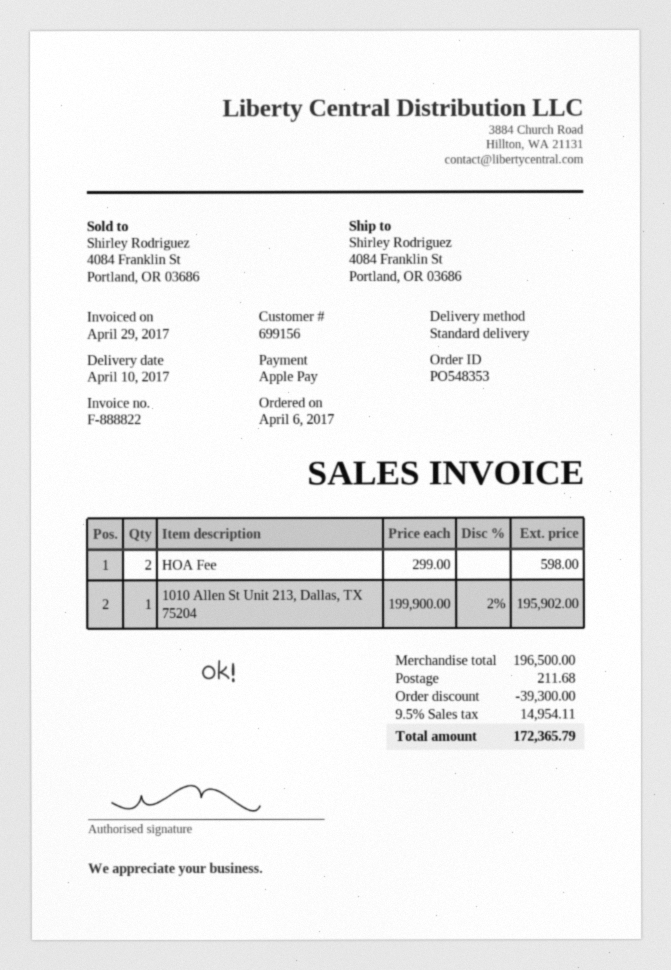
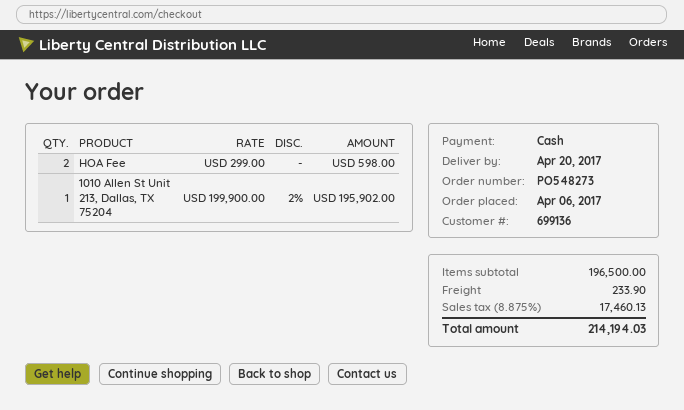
order number: PO548353 -> PO548273
delivery date: 2017-04-10 -> 2017-04-20
customer number: 699156 -> 699136
payment method: Apple Pay -> cash
discount: 39300.00 -> none
shipping: 211.68 -> 233.90
tax: 9.5% = 14954.11 -> 8.875% = 17460.13
total: 172365.79 -> 214194.03

